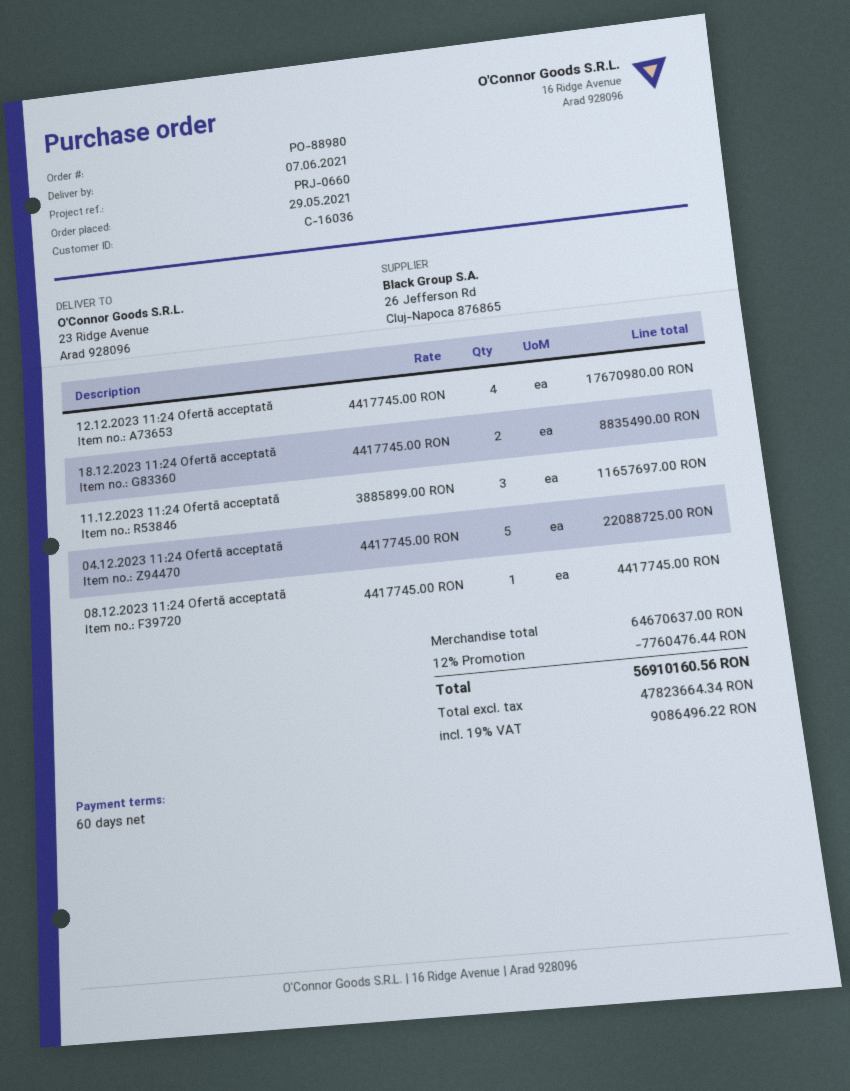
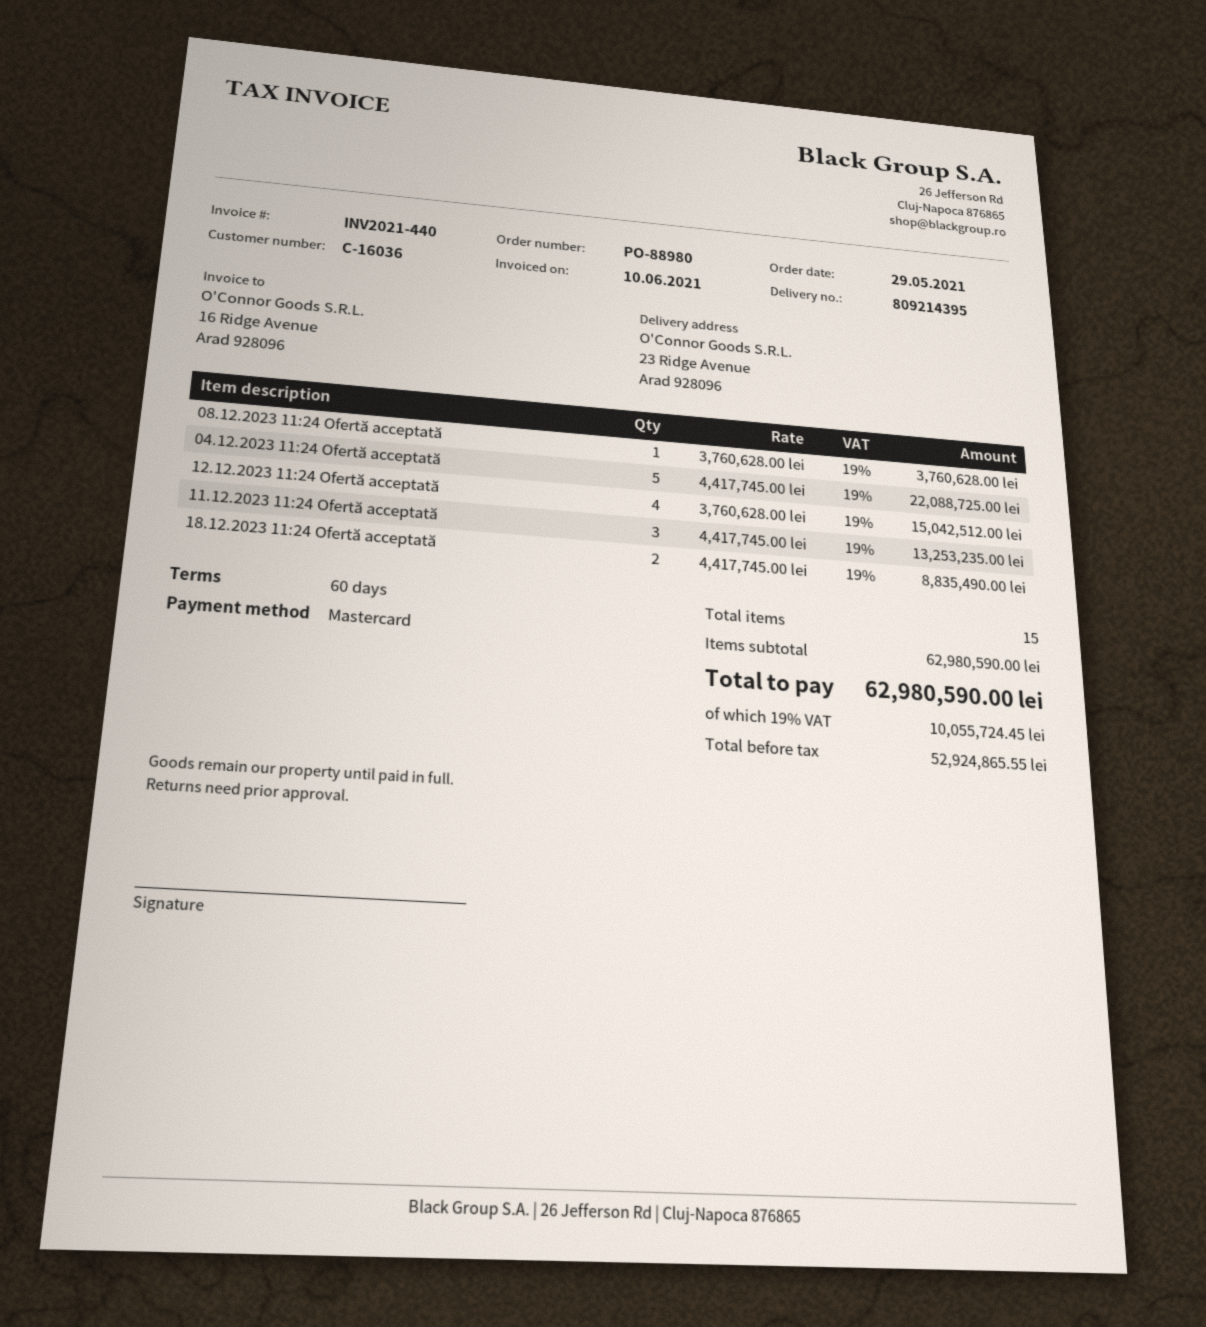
12.12.2023 11:24 Ofertă acceptată: 4 x 4417745.00 = 17670980.00 -> 4 x 3760628.00 = 15042512.00
11.12.2023 11:24 Ofertă acceptată: 3 x 3885899.00 = 11657697.00 -> 3 x 4417745.00 = 13253235.00
08.12.2023 11:24 Ofertă acceptată: 1 x 4417745.00 = 4417745.00 -> 1 x 3760628.00 = 3760628.00
subtotal: 64670637.00 -> 62980590.00
discount: 12% = 7760476.44 -> none
net: 47823664.34 -> 52924865.55
tax: 19% = 9086496.22 -> 19% = 10055724.45
total: 56910160.56 -> 62980590.00

